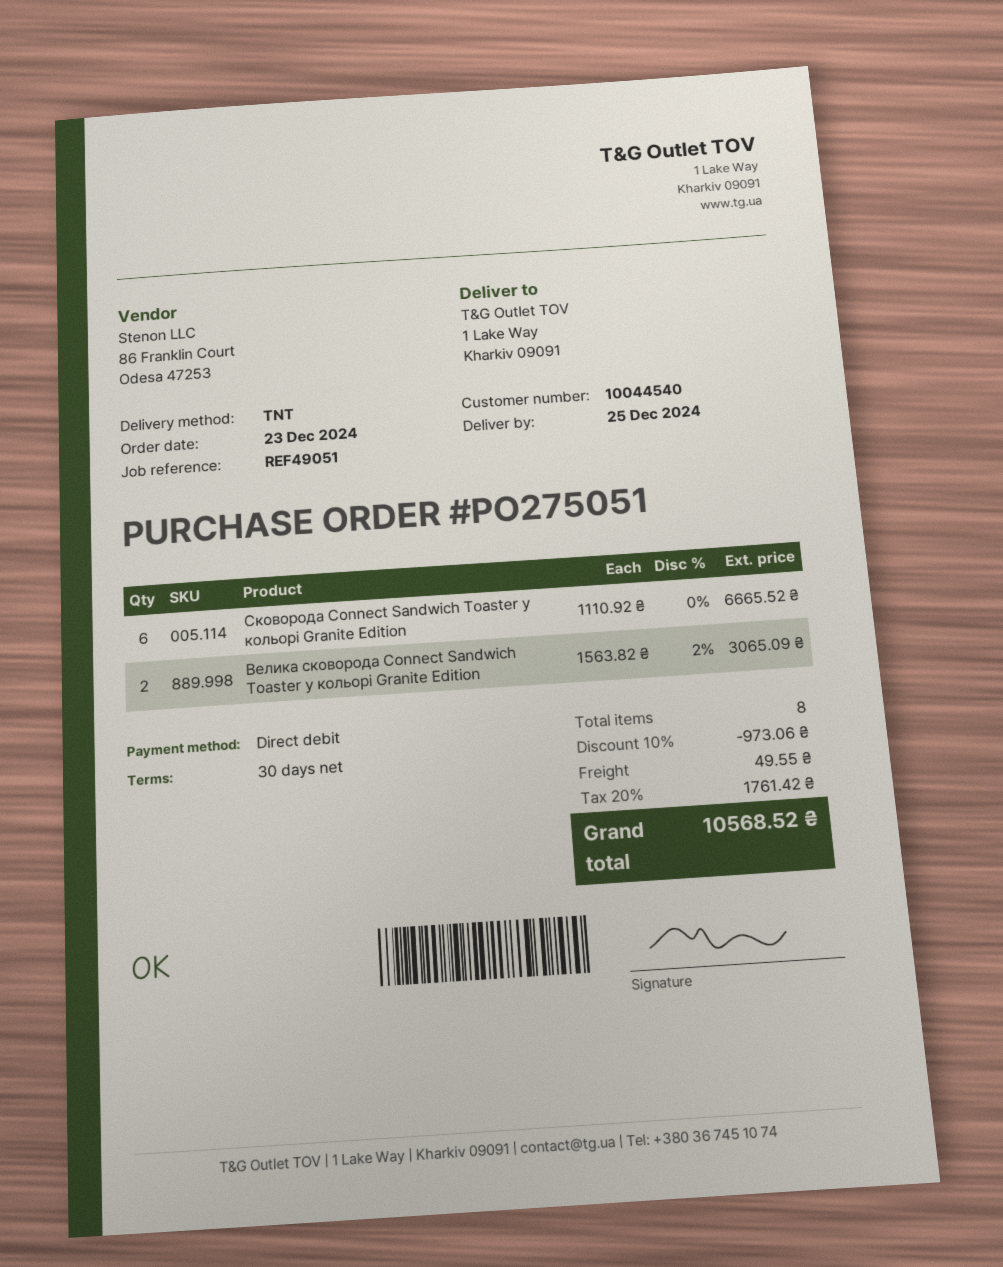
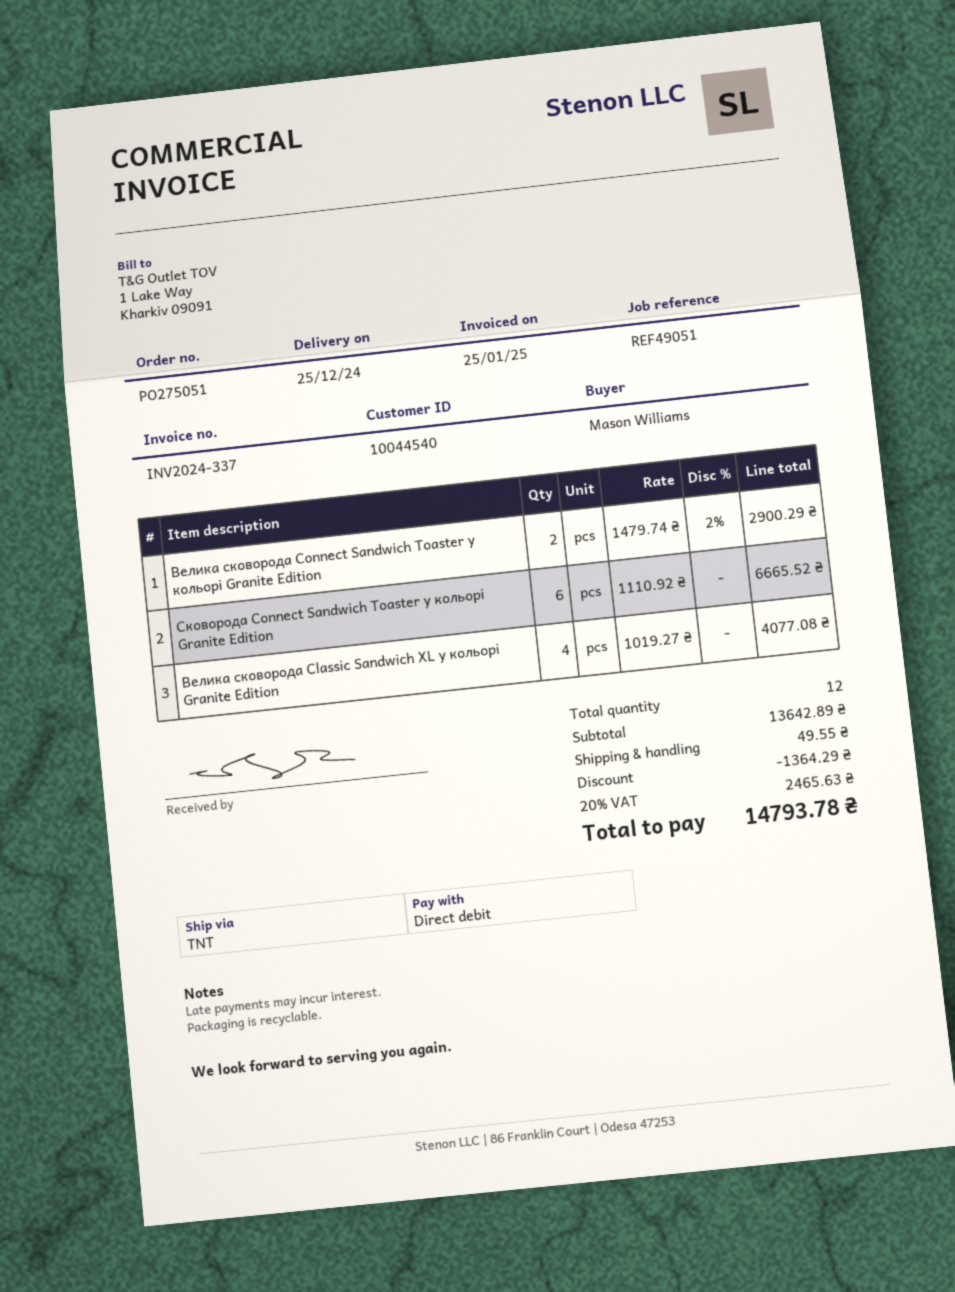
Велика сковорода Connect Sandwich Toaster у кольорі Granite Edition: 2 x 1563.82 - 2% = 3065.09 -> 2 x 1479.74 - 2% = 2900.29
Велика сковорода Classic Sandwich XL у кольорі Granite Edition: none -> 4 x 1019.27 = 4077.08
total quantity: 8 -> 12
discount: 973.06 -> 1364.29
tax: 20% = 1761.42 -> 20% = 2465.63
total: 10568.52 -> 14793.78

